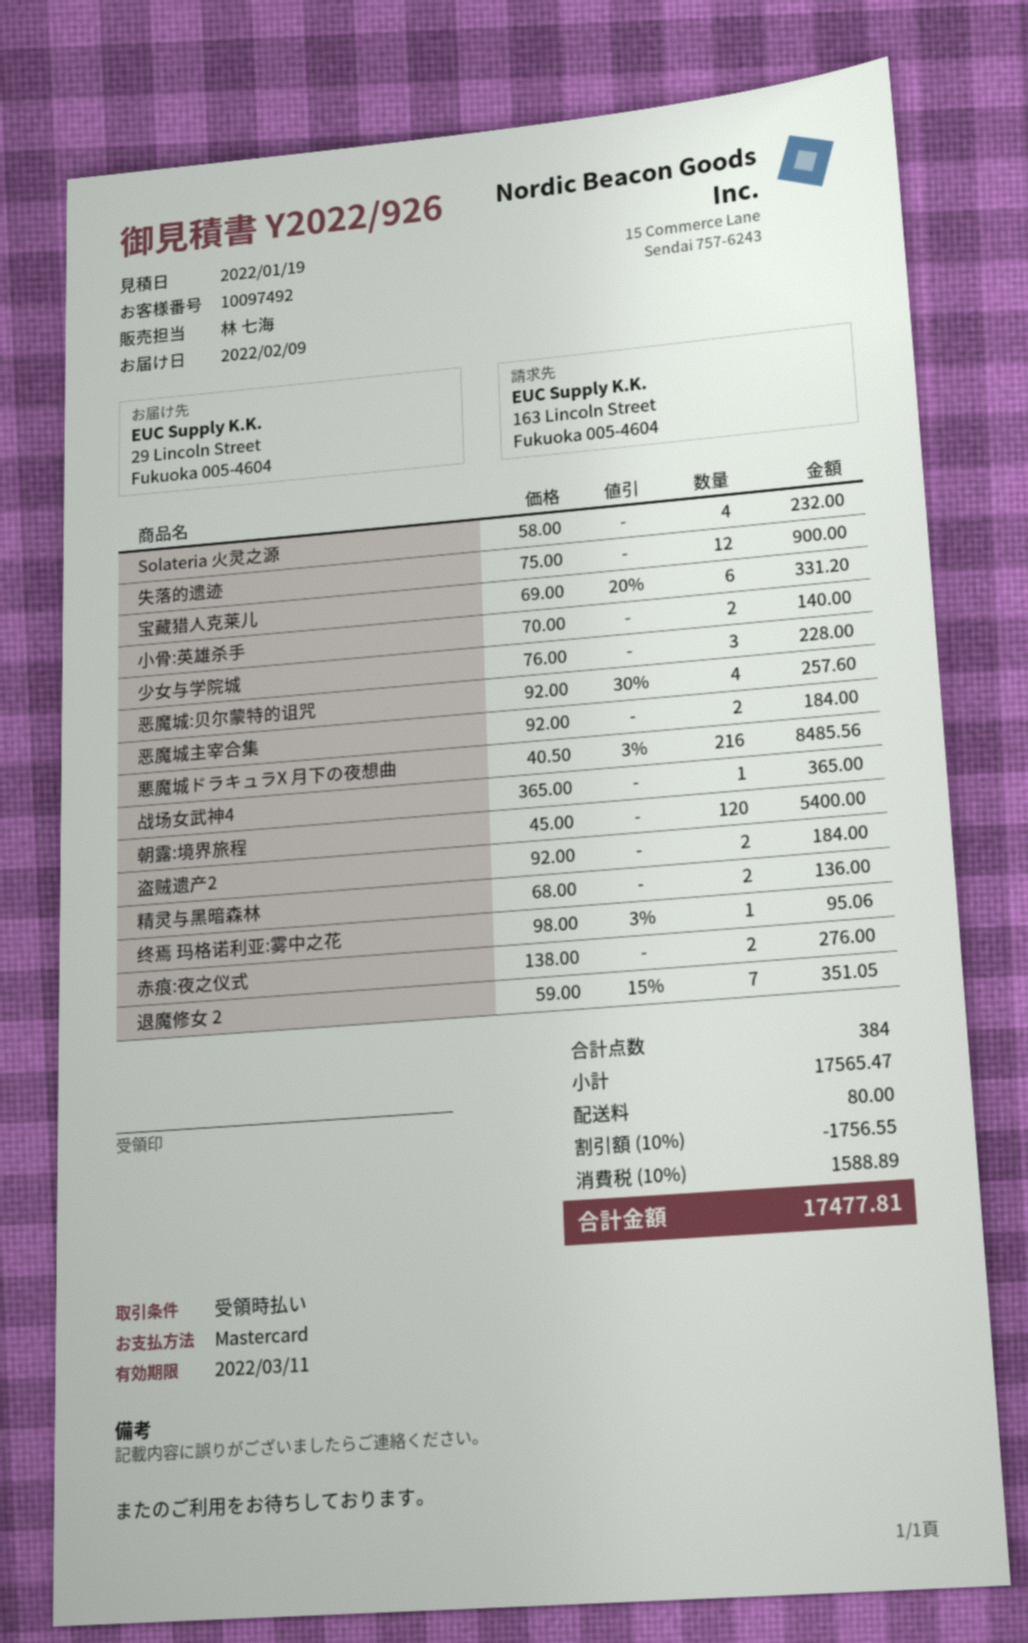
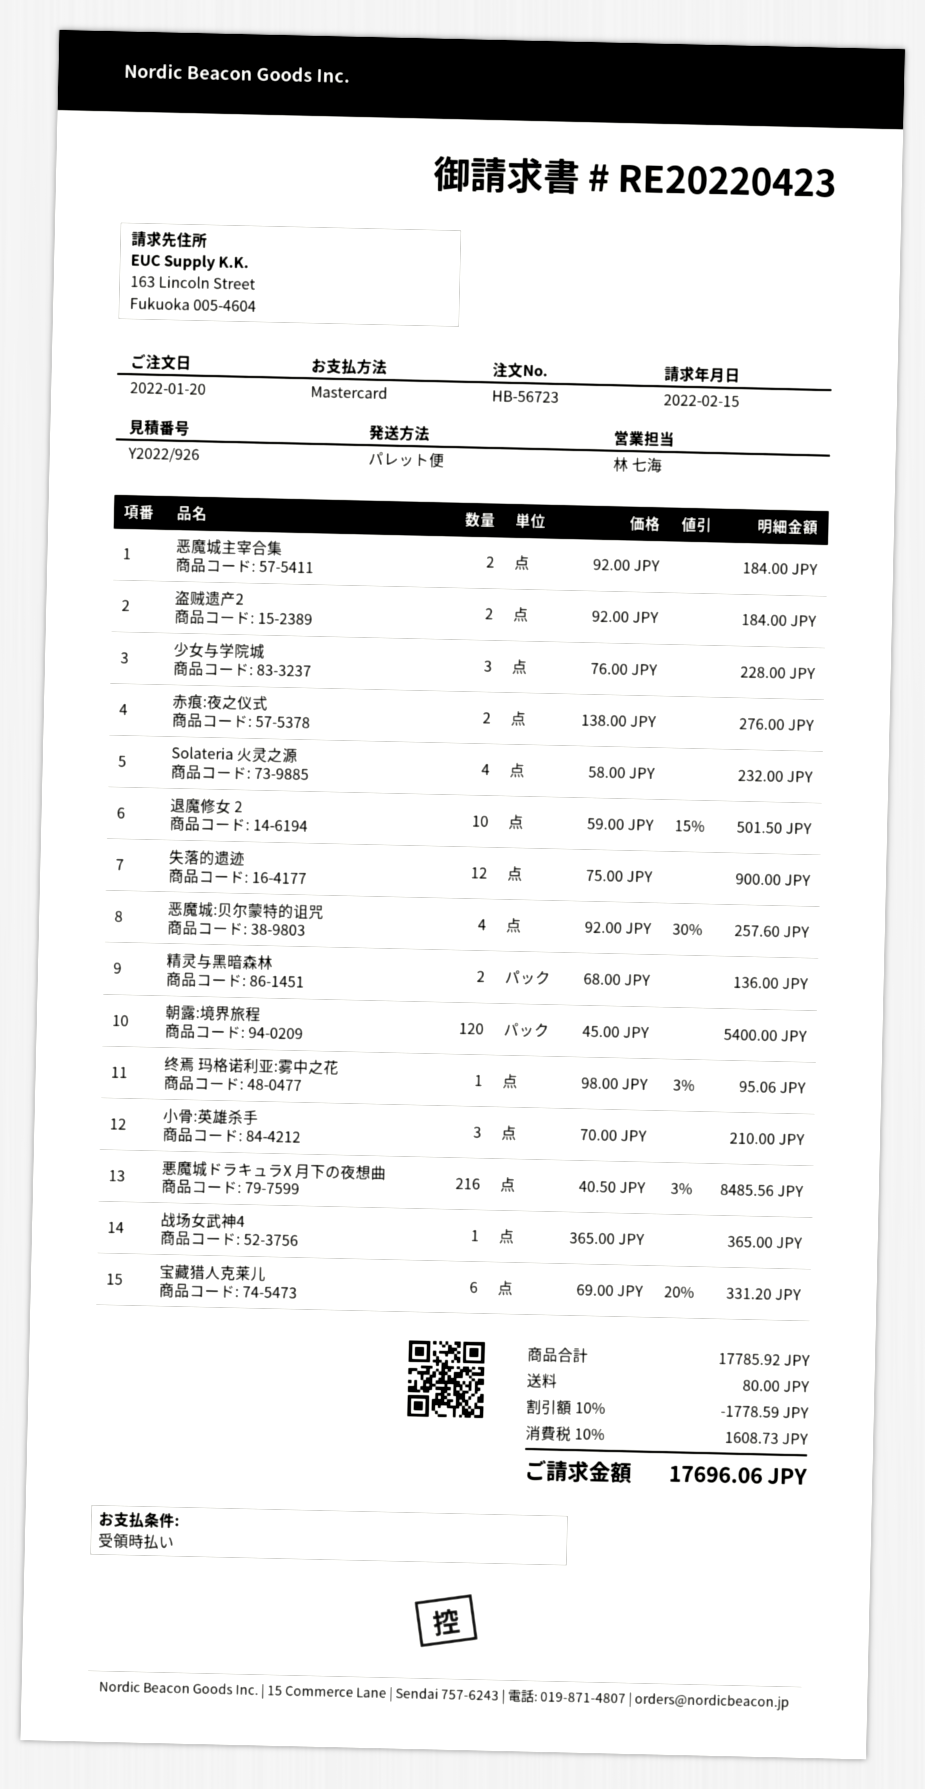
小骨:英雄杀手: 2 x 70.00 = 140.00 -> 3 x 70.00 = 210.00
退魔修女 2: 7 x 59.00 - 15% = 351.05 -> 10 x 59.00 - 15% = 501.50
subtotal: 17565.47 -> 17785.92
discount: 10% = 1756.55 -> 10% = 1778.59
tax: 10% = 1588.89 -> 10% = 1608.73
total: 17477.81 -> 17696.06

